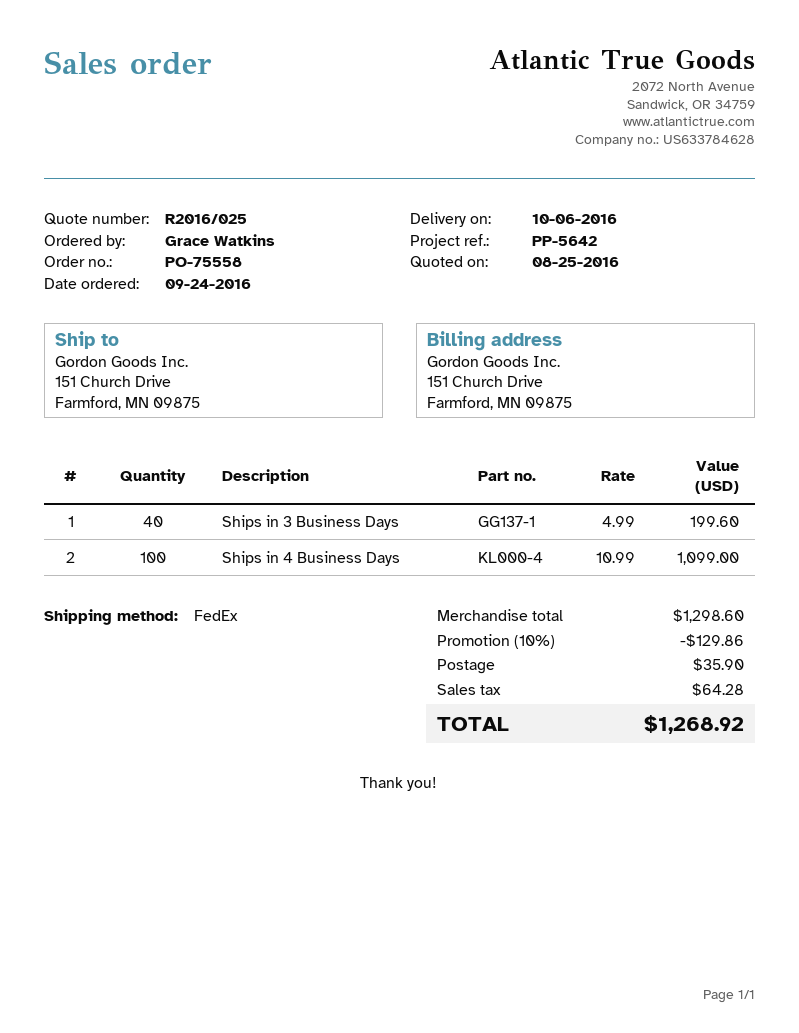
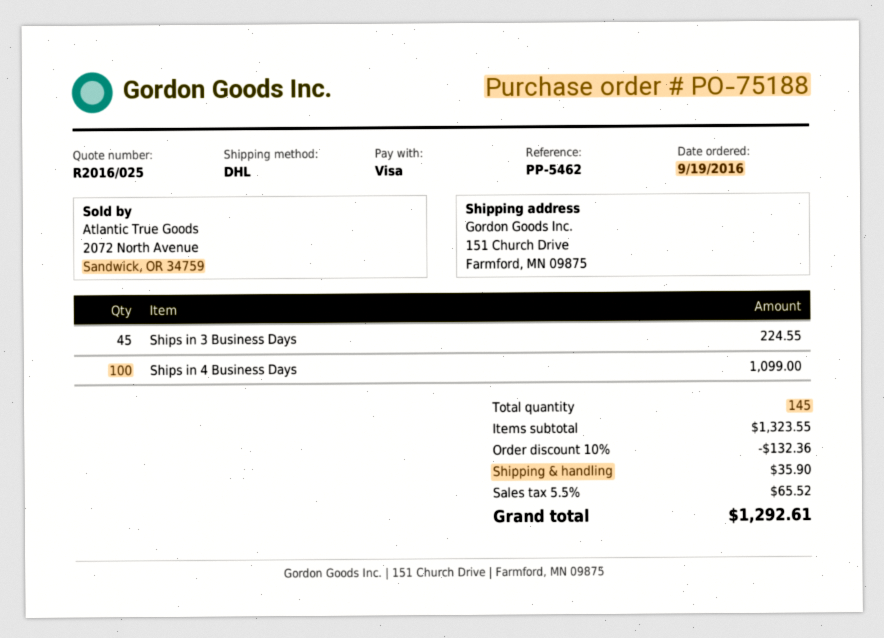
order number: PO-75558 -> PO-75188
order date: 2016-09-24 -> 2016-09-19
reference: PP-5642 -> PP-5462
shipping method: FedEx -> DHL
Ships in 3 Business Days: 40 for 199.60 -> 45 for 224.55
subtotal: 1298.60 -> 1323.55
discount: 10% = 129.86 -> 10% = 132.36
tax: 64.28 -> 65.52
total: 1268.92 -> 1292.61

